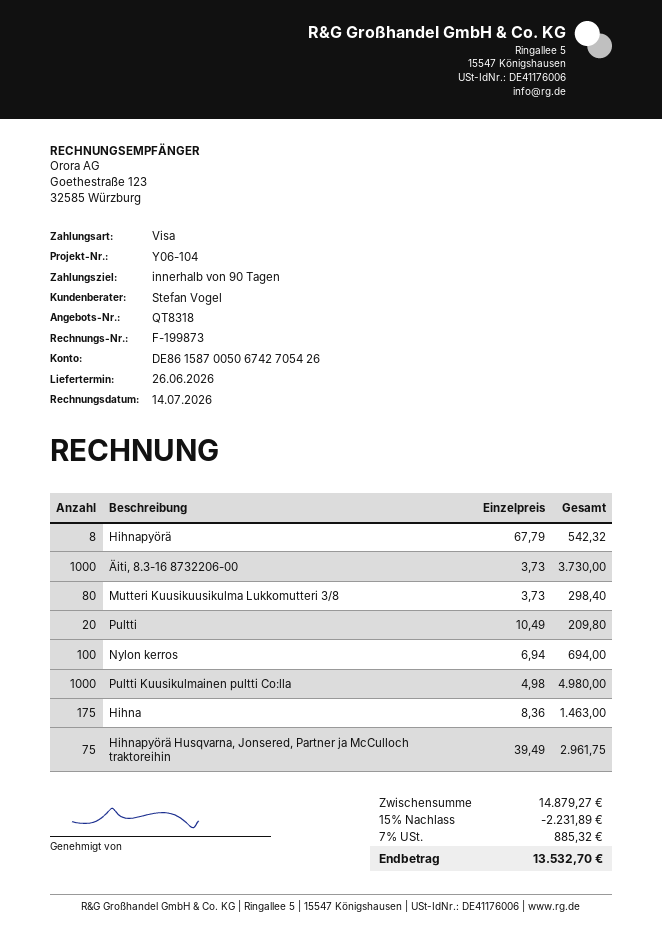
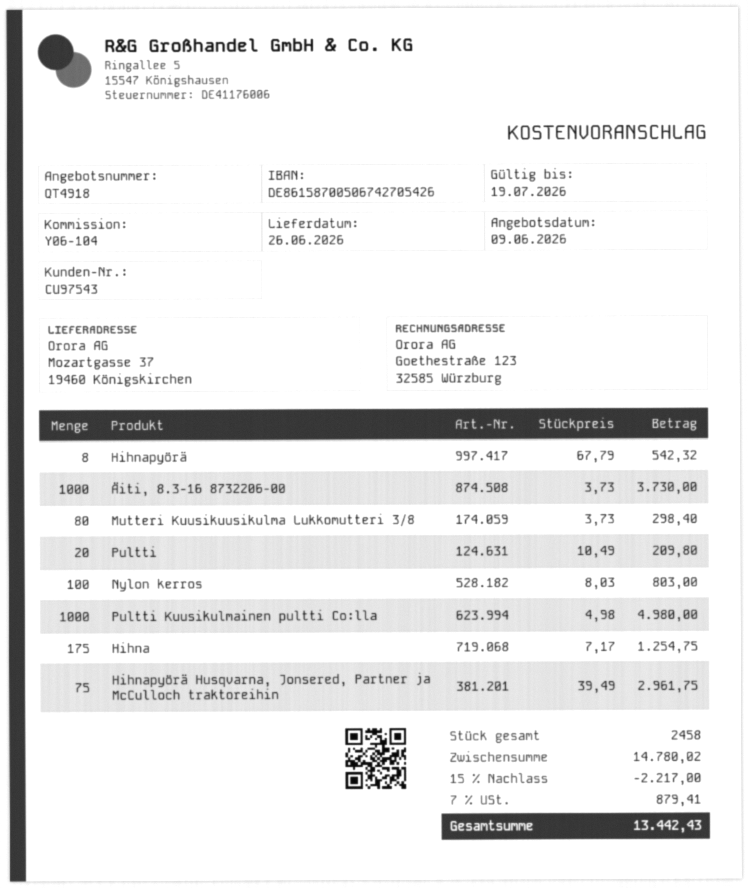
quote number: QT8318 -> QT4918
Nylon kerros: 100 x 6.94 = 694.00 -> 100 x 8.03 = 803.00
Hihna: 175 x 8.36 = 1463.00 -> 175 x 7.17 = 1254.75
subtotal: 14879.27 -> 14780.02
discount: 15% = 2231.89 -> 15% = 2217.00
tax: 7% = 885.32 -> 7% = 879.41
total: 13532.70 -> 13442.43

